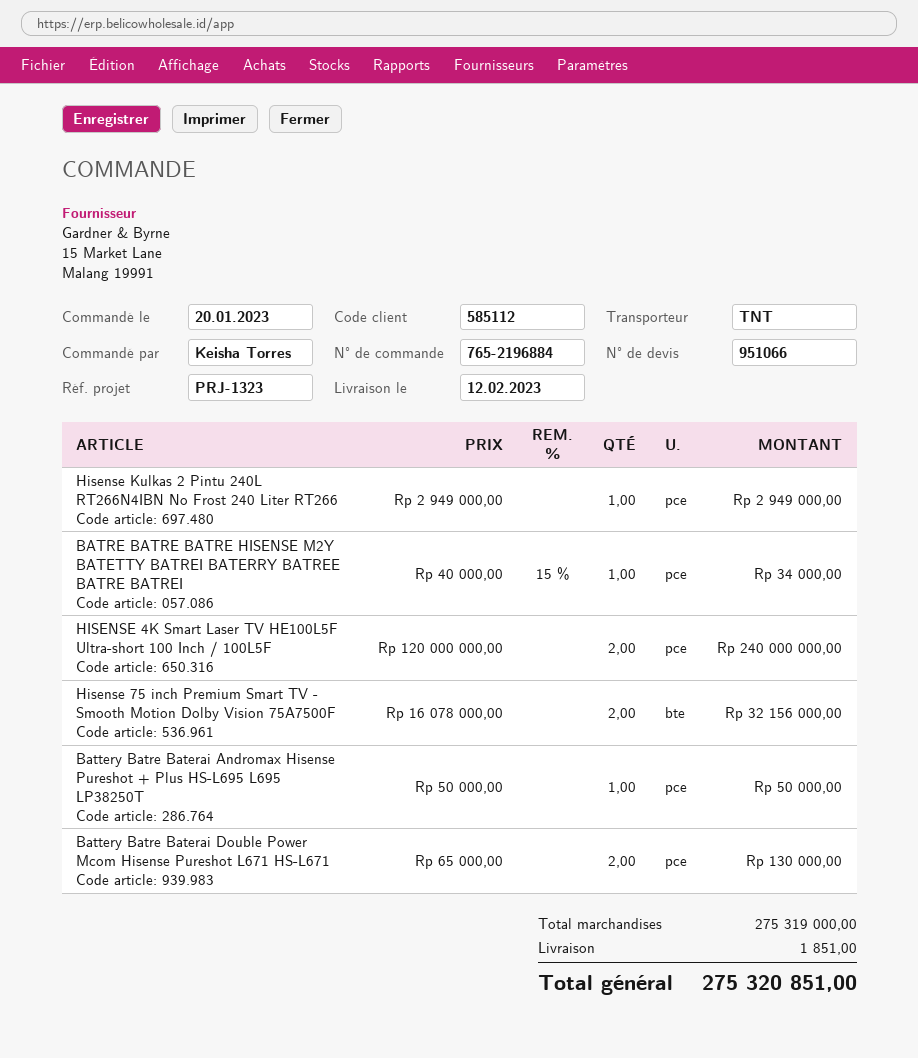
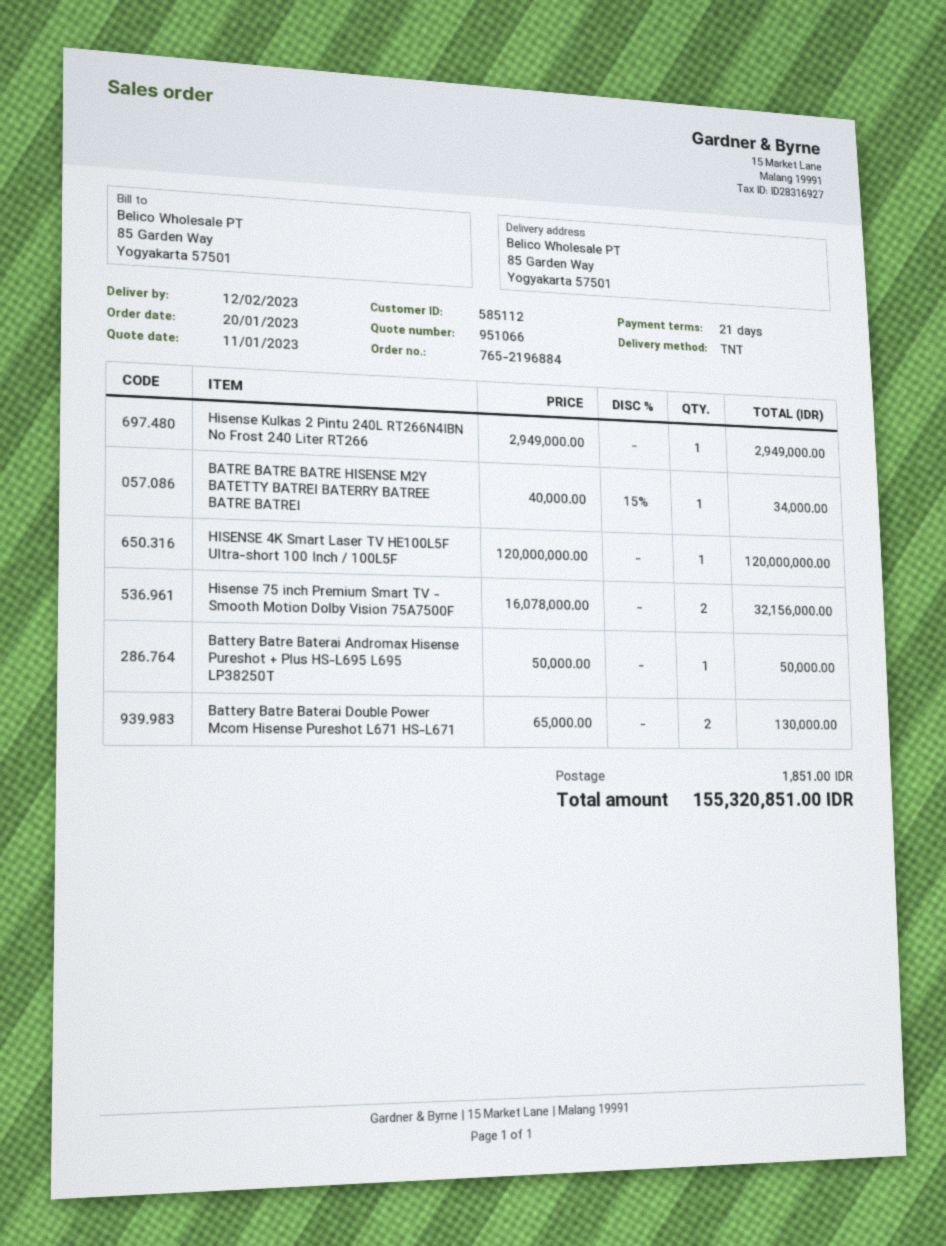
HISENSE 4K Smart Laser TV HE100L5F Ultra-short 100 Inch / 100L5F: 2 x 120000000.00 = 240000000.00 -> 1 x 120000000.00 = 120000000.00
total: 275320851.00 -> 155320851.00

